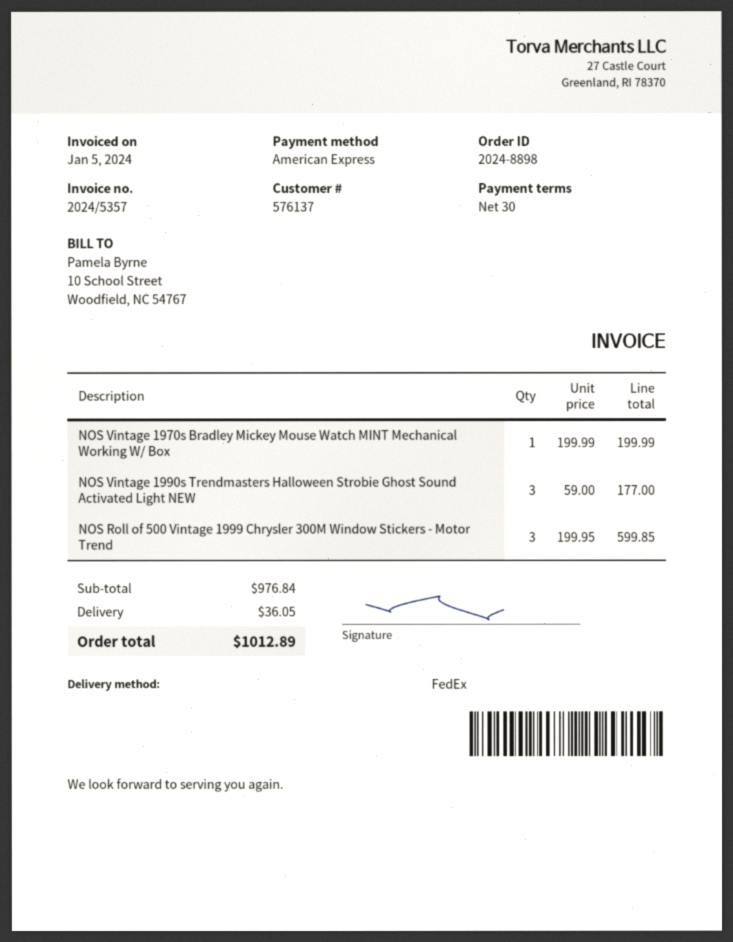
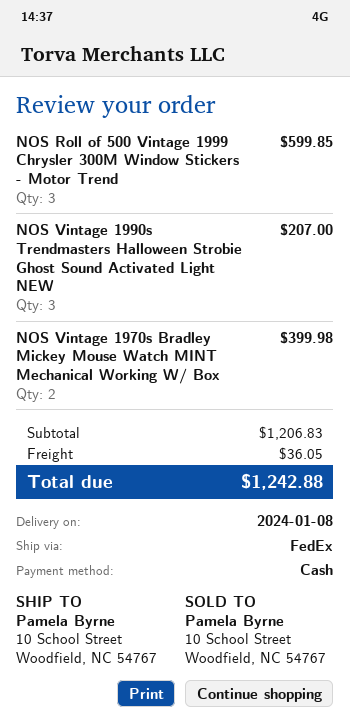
payment method: American Express -> cash
NOS Vintage 1970s Bradley Mickey Mouse Watch MINT Mechanical Working W/ Box: 1 for 199.99 -> 2 for 399.98
NOS Vintage 1990s Trendmasters Halloween Strobie Ghost Sound Activated Light NEW: 3 for 177.00 -> 3 for 207.00
subtotal: 976.84 -> 1206.83
total: 1012.89 -> 1242.88

